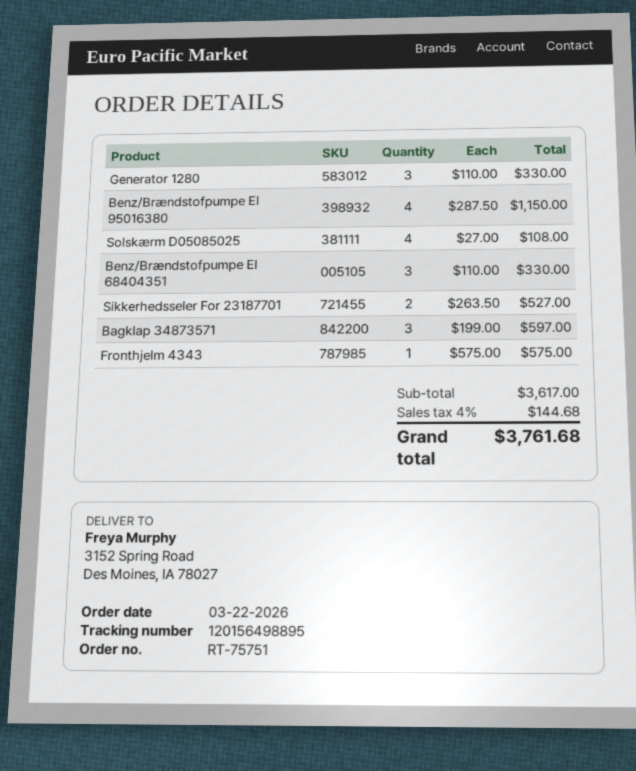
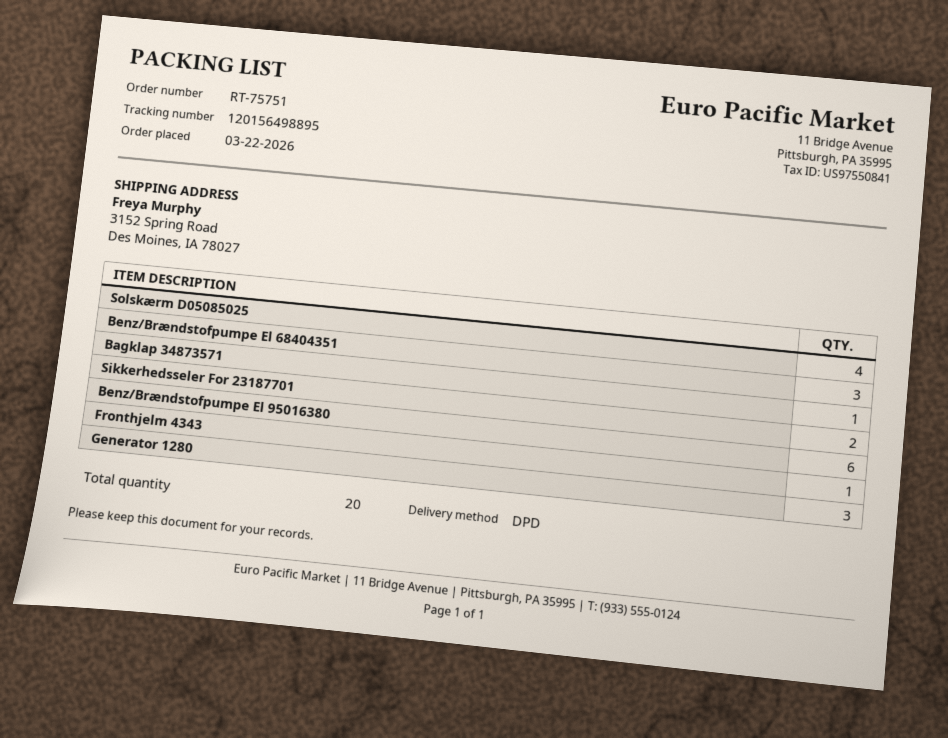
Benz/Brændstofpumpe El 95016380: 4 -> 6
Bagklap 34873571: 3 -> 1

